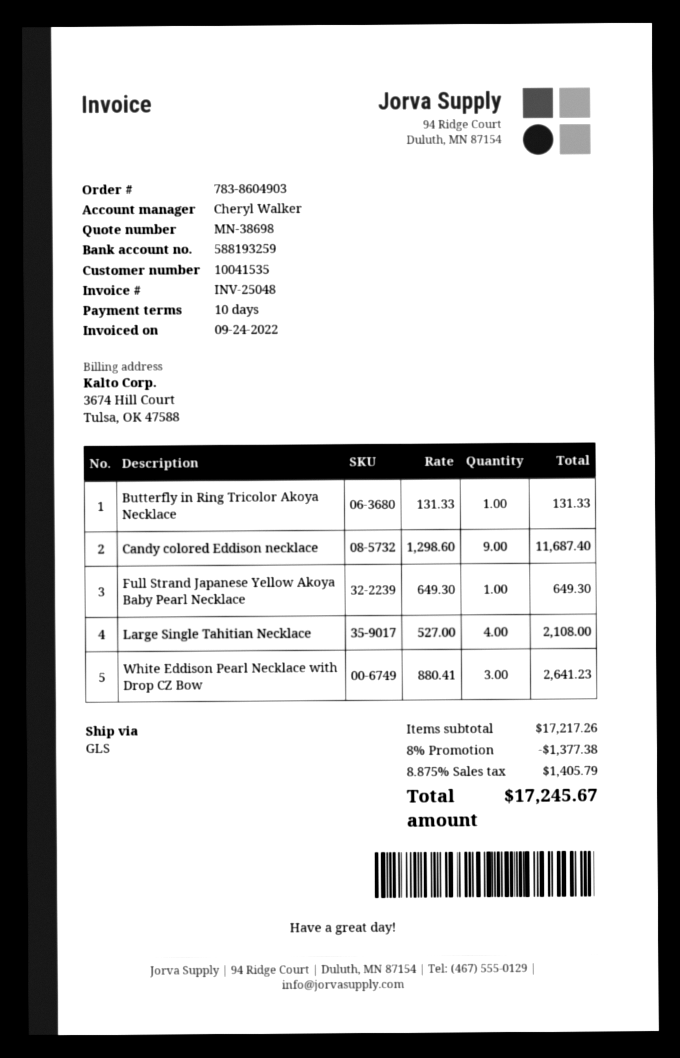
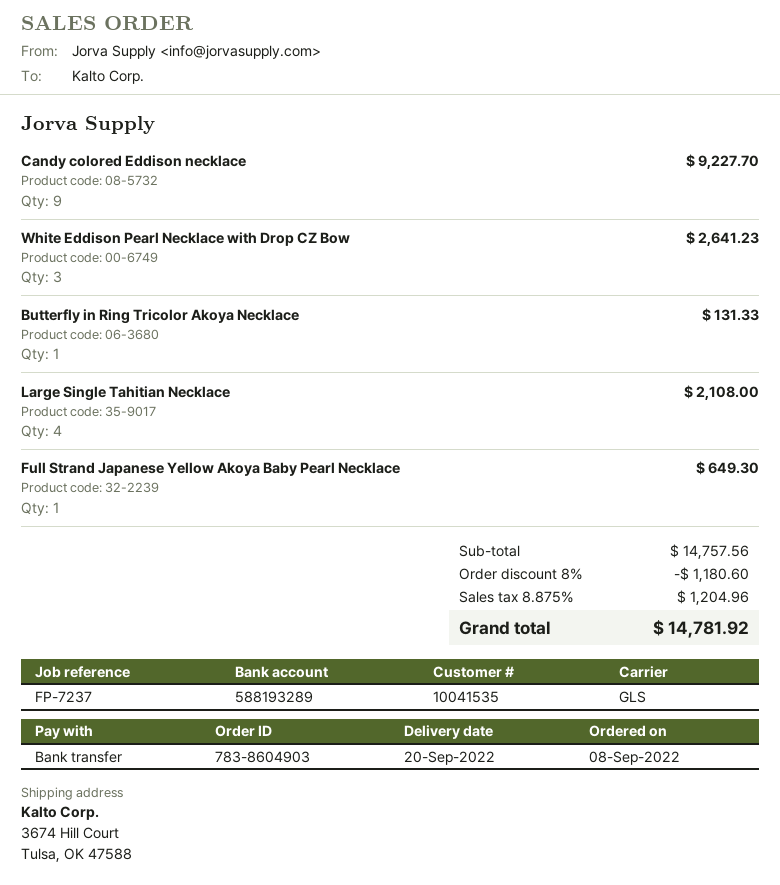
bank account: 588193259 -> 588193289
Candy colored Eddison necklace: 9 for 11687.40 -> 9 for 9227.70
subtotal: 17217.26 -> 14757.56
discount: 8% = 1377.38 -> 8% = 1180.60
tax: 8.875% = 1405.79 -> 8.875% = 1204.96
total: 17245.67 -> 14781.92

